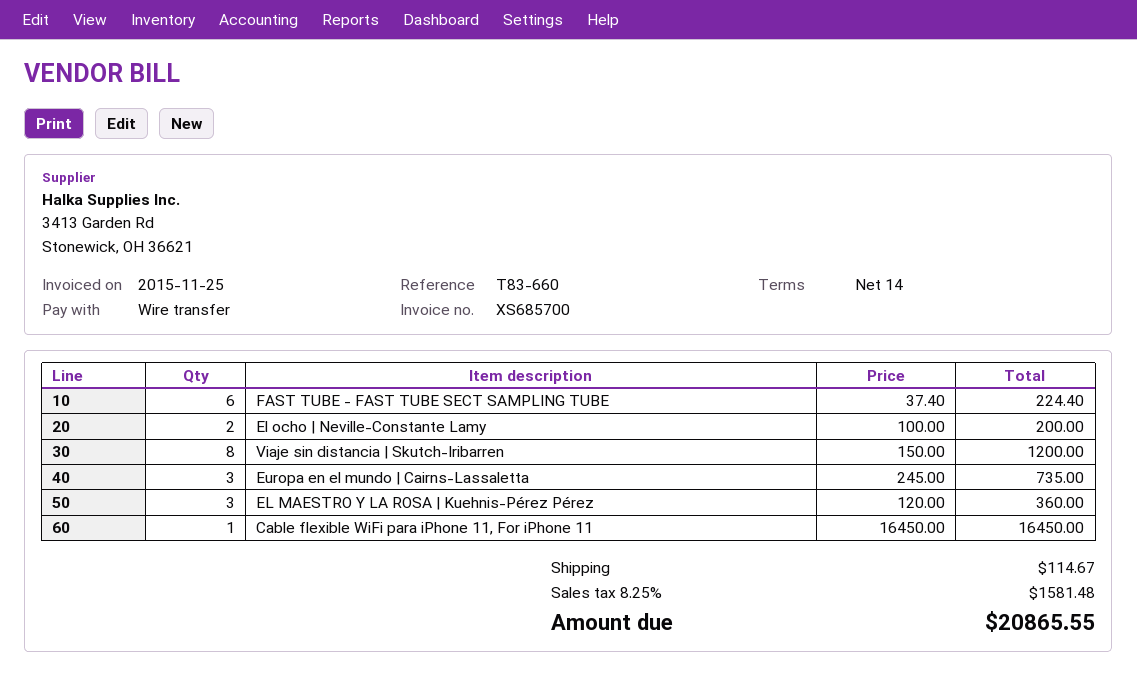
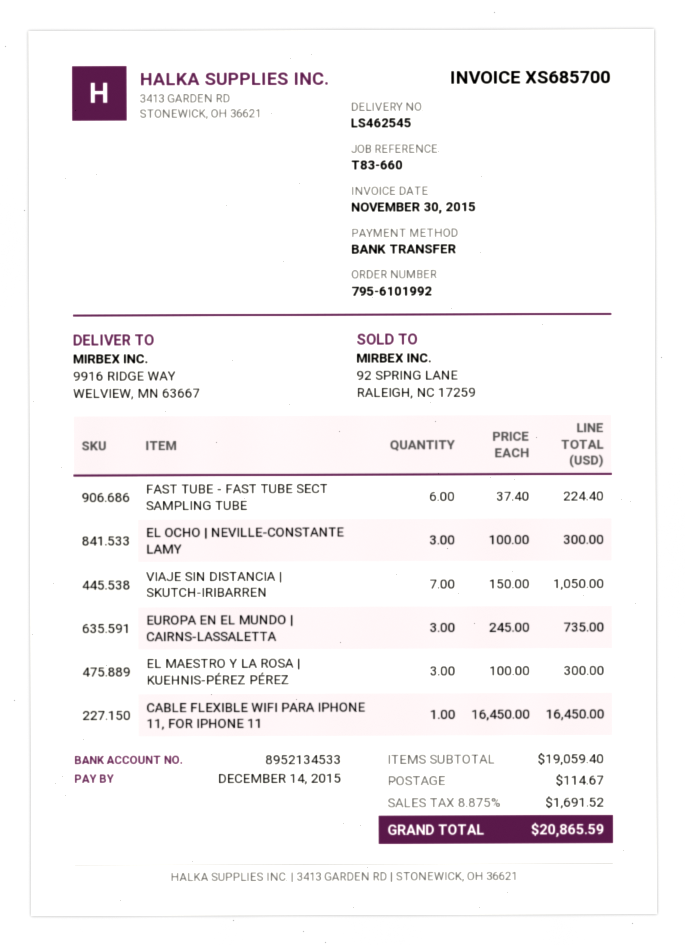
invoice date: 2015-11-25 -> 2015-11-30
El ocho | Neville-Constante Lamy: 2 x 100.00 = 200.00 -> 3 x 100.00 = 300.00
Viaje sin distancia | Skutch-Iribarren: 8 x 150.00 = 1200.00 -> 7 x 150.00 = 1050.00
EL MAESTRO Y LA ROSA | Kuehnis-Pérez Pérez: 3 x 120.00 = 360.00 -> 3 x 100.00 = 300.00
tax: 8.25% = 1581.48 -> 8.875% = 1691.52
total: 20865.55 -> 20865.59

